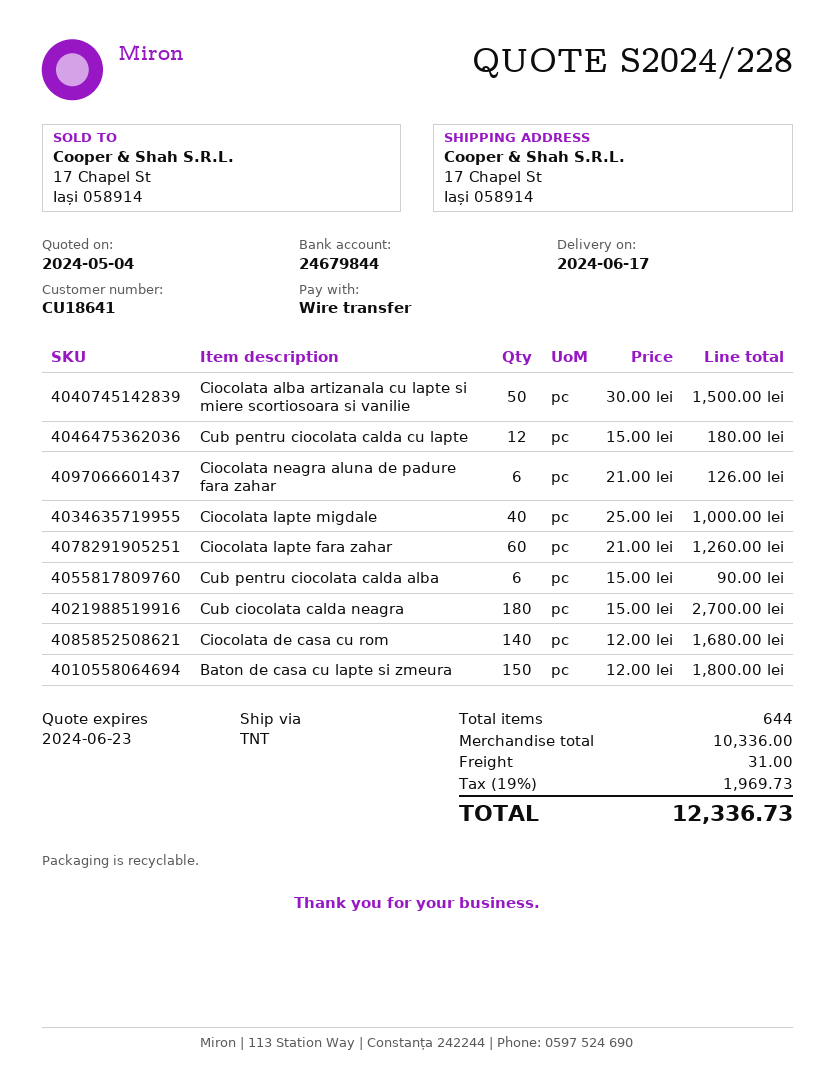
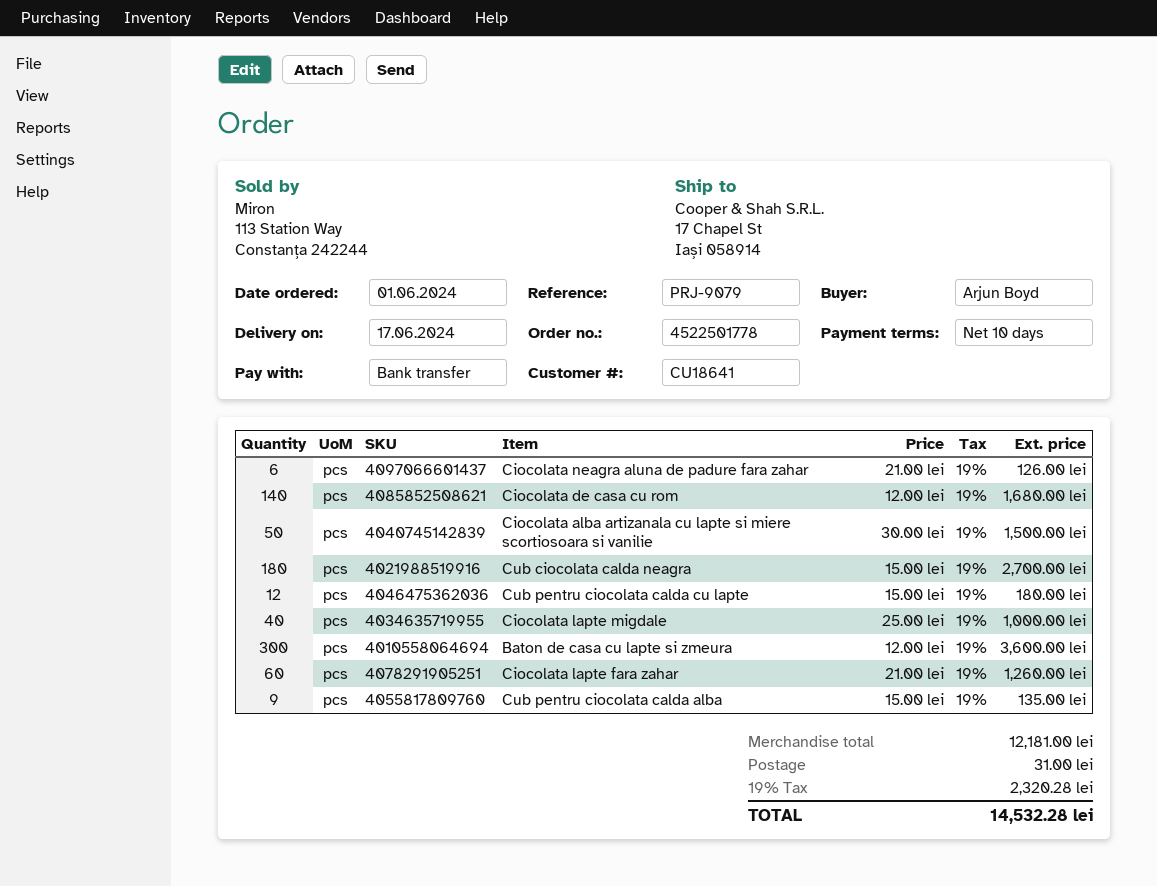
Cub pentru ciocolata calda alba: 6 x 15.00 = 90.00 -> 9 x 15.00 = 135.00
Baton de casa cu lapte si zmeura: 150 x 12.00 = 1800.00 -> 300 x 12.00 = 3600.00
subtotal: 10336.00 -> 12181.00
tax: 19% = 1969.73 -> 19% = 2320.28
total: 12336.73 -> 14532.28

